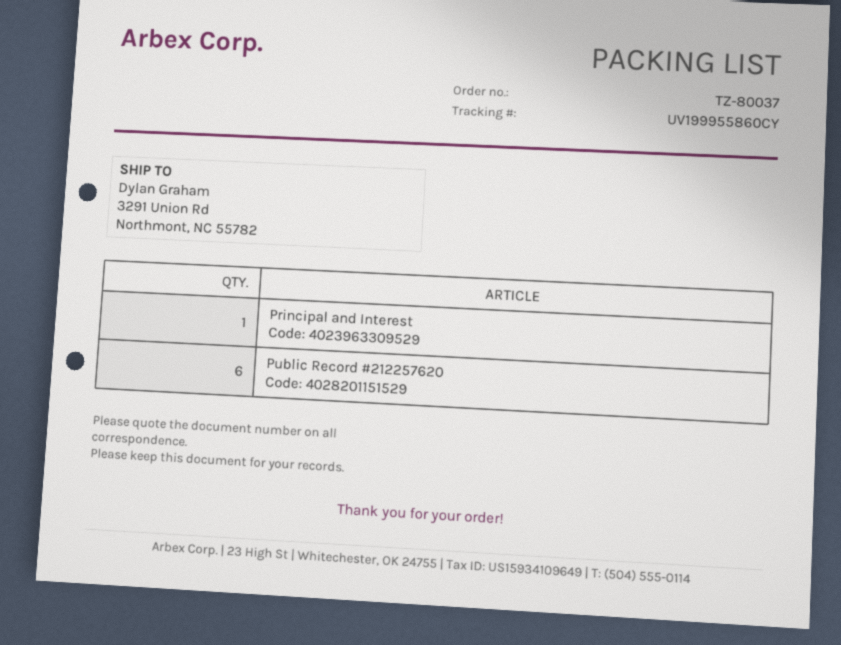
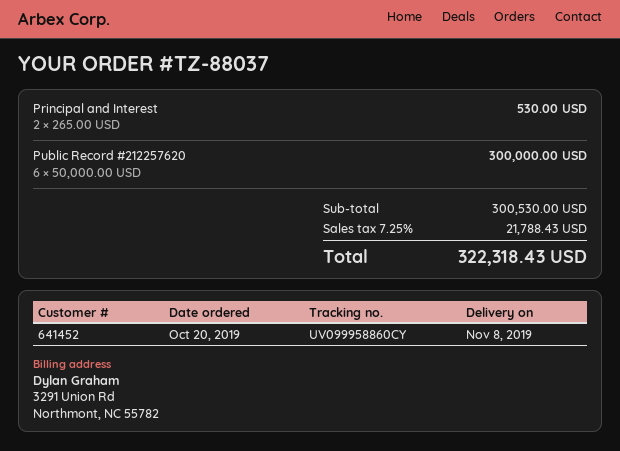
order number: TZ-80037 -> TZ-88037
tracking number: UV199955860CY -> UV099958860CY
Principal and Interest: 1 -> 2

